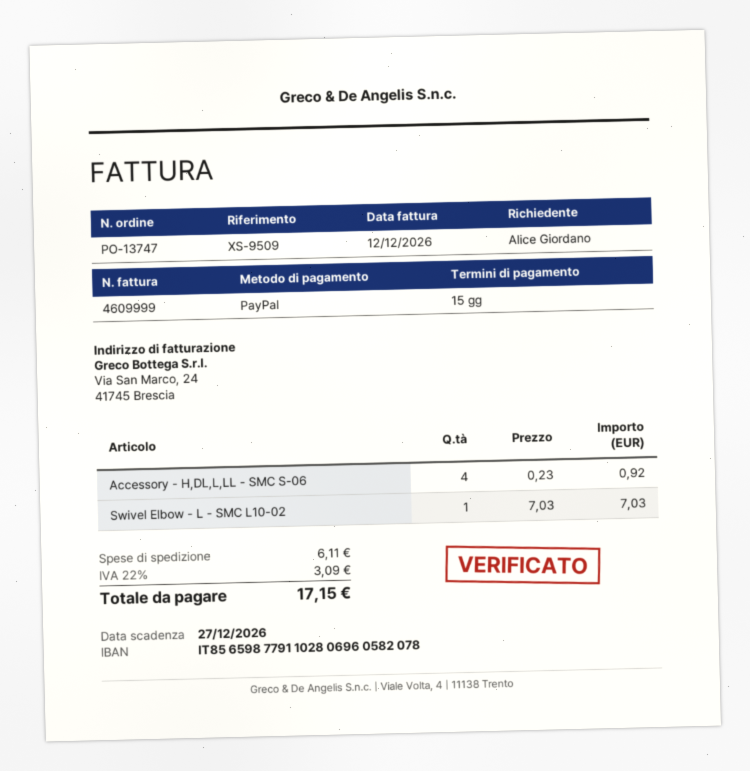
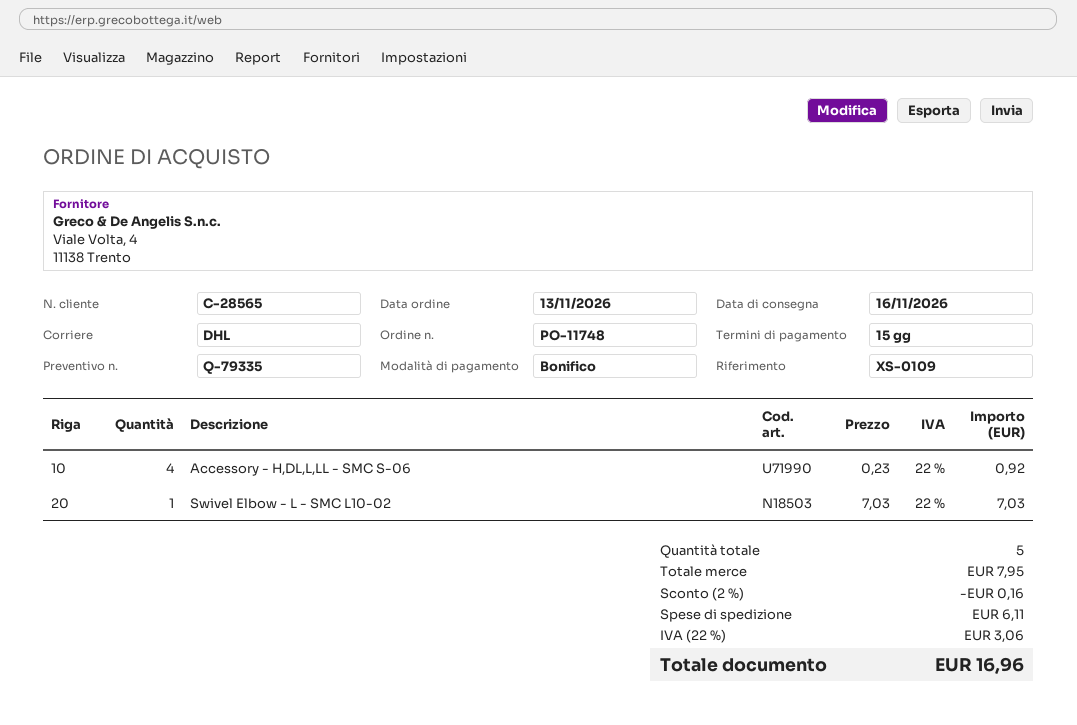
order number: PO-13747 -> PO-11748
reference: XS-9509 -> XS-0109
payment method: PayPal -> bank transfer
discount: none -> 2% = 0.16
tax: 22% = 3.09 -> 22% = 3.06
total: 17.15 -> 16.96

